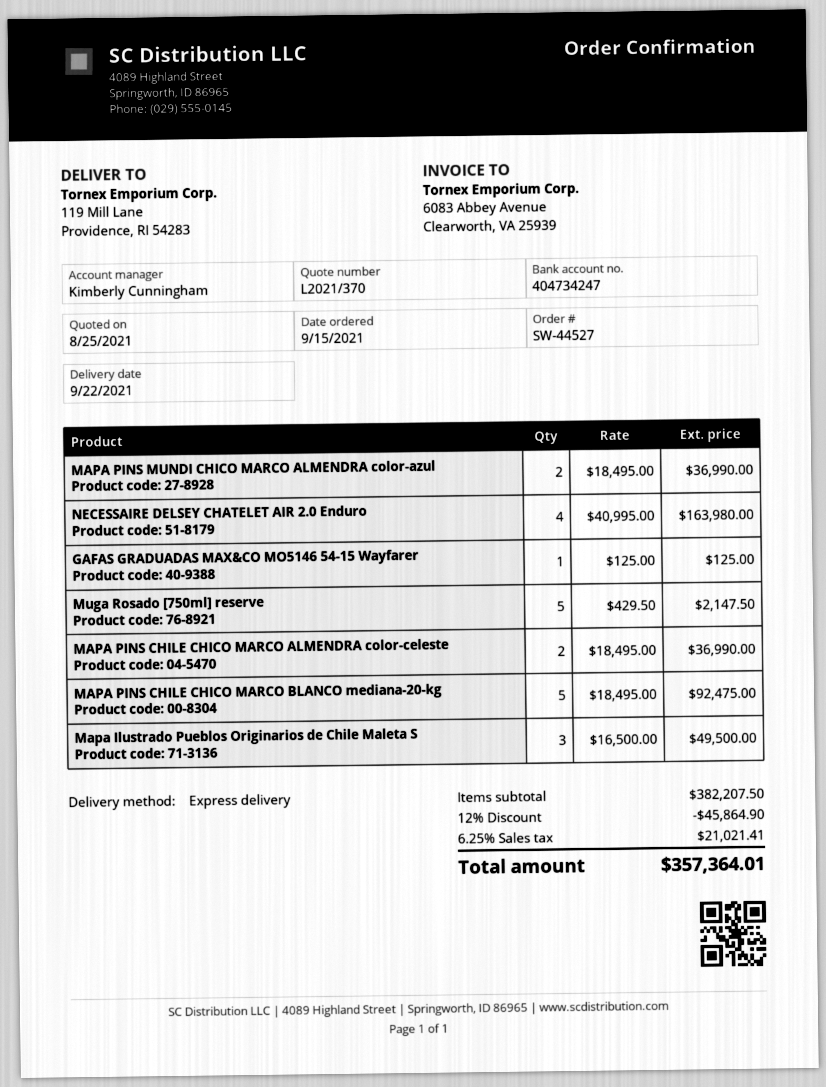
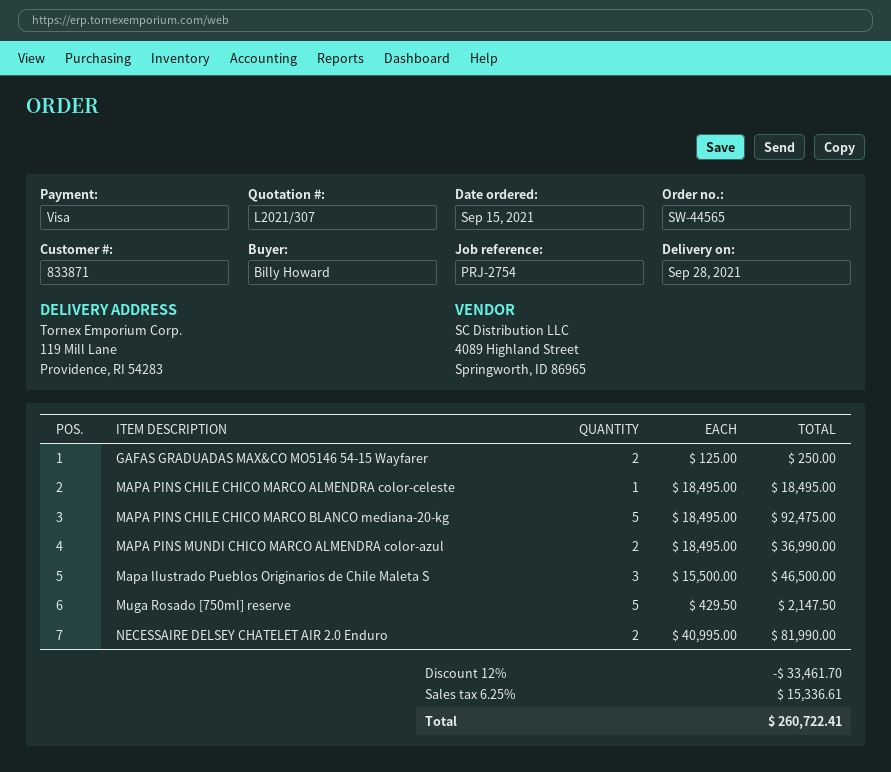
quote number: L2021/370 -> L2021/307
order number: SW-44527 -> SW-44565
delivery date: 2021-09-22 -> 2021-09-28
NECESSAIRE DELSEY CHATELET AIR 2.0 Enduro: 4 x 40995.00 = 163980.00 -> 2 x 40995.00 = 81990.00
GAFAS GRADUADAS MAX&CO MO5146 54-15 Wayfarer: 1 x 125.00 = 125.00 -> 2 x 125.00 = 250.00
MAPA PINS CHILE CHICO MARCO ALMENDRA color-celeste: 2 x 18495.00 = 36990.00 -> 1 x 18495.00 = 18495.00
Mapa Ilustrado Pueblos Originarios de Chile Maleta S: 3 x 16500.00 = 49500.00 -> 3 x 15500.00 = 46500.00
discount: 12% = 45864.90 -> 12% = 33461.70
tax: 6.25% = 21021.41 -> 6.25% = 15336.61
total: 357364.01 -> 260722.41

